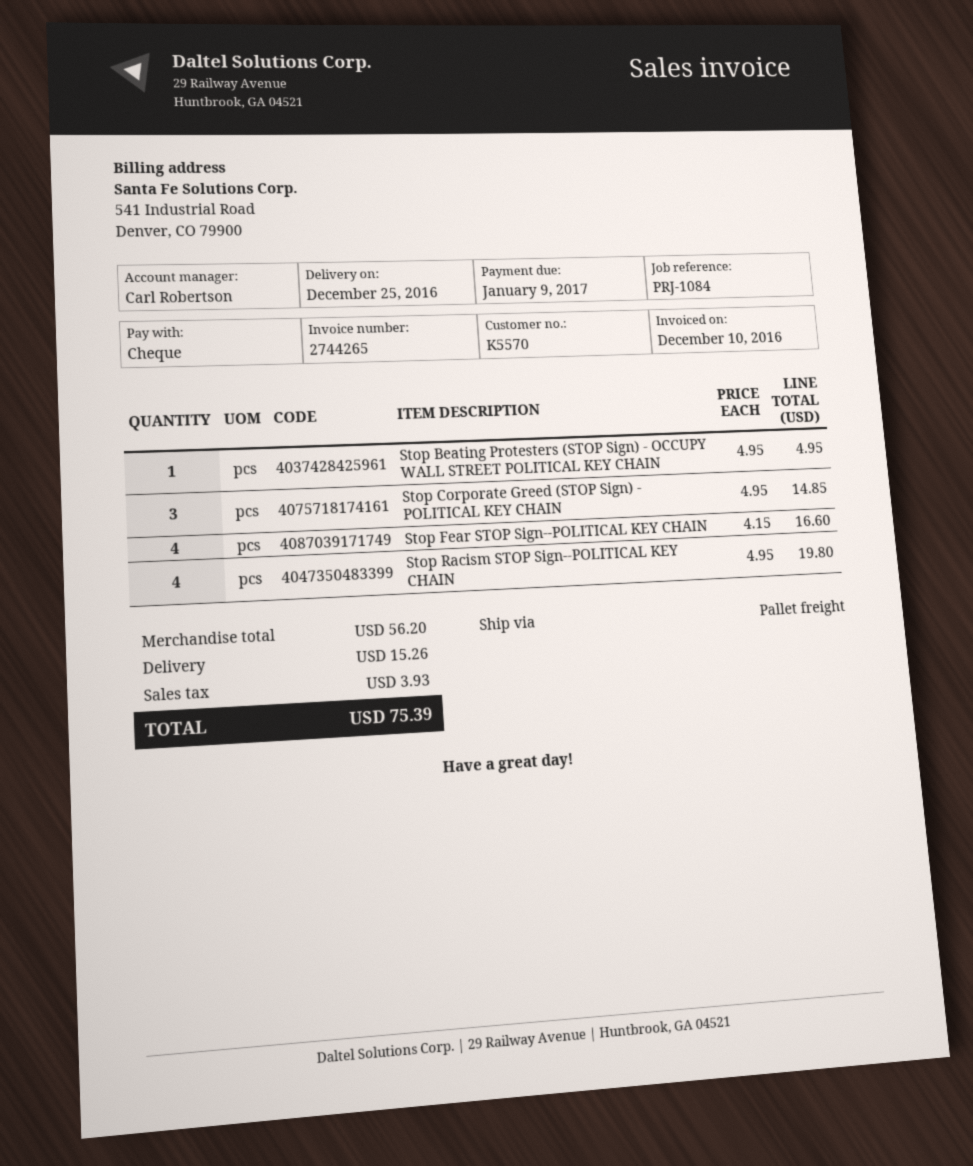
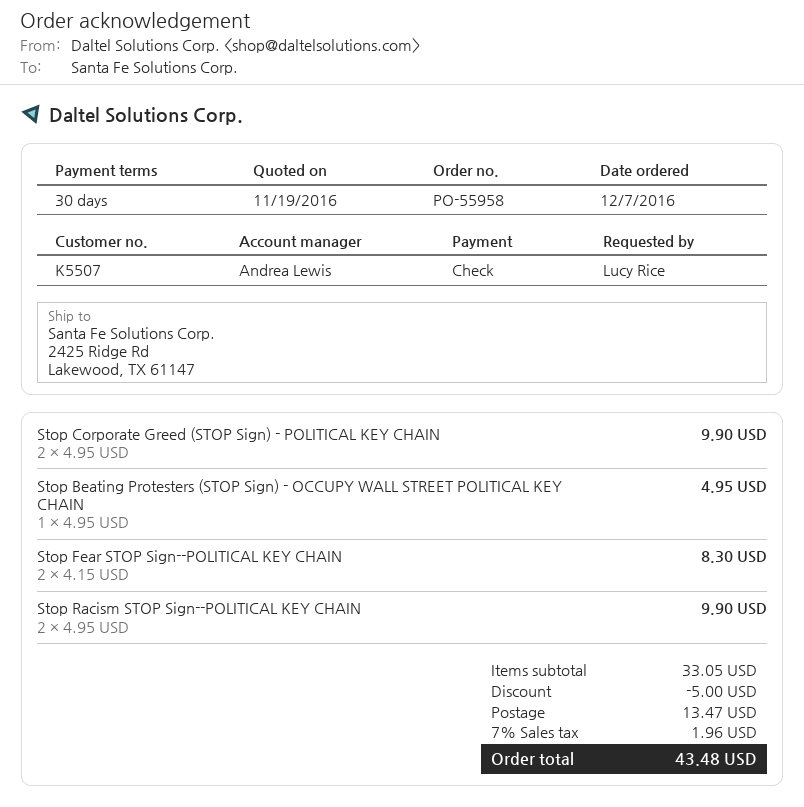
customer number: K5570 -> K5507
sales rep: Carl Robertson -> Andrea Lewis
Stop Corporate Greed (STOP Sign) - POLITICAL KEY CHAIN: 3 x 4.95 = 14.85 -> 2 x 4.95 = 9.90
Stop Fear STOP Sign--POLITICAL KEY CHAIN: 4 x 4.15 = 16.60 -> 2 x 4.15 = 8.30
Stop Racism STOP Sign--POLITICAL KEY CHAIN: 4 x 4.95 = 19.80 -> 2 x 4.95 = 9.90
subtotal: 56.20 -> 33.05
discount: none -> 5.00
shipping: 15.26 -> 13.47
tax: 3.93 -> 1.96
total: 75.39 -> 43.48

